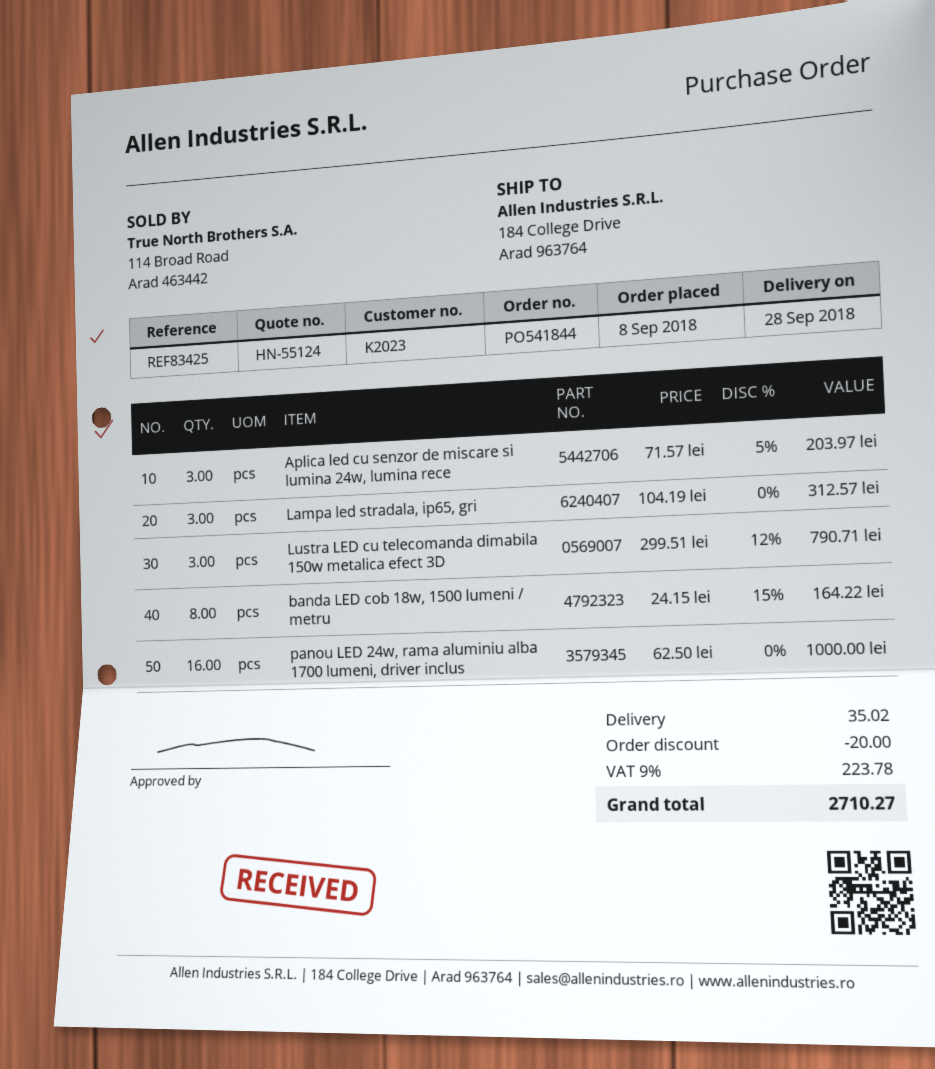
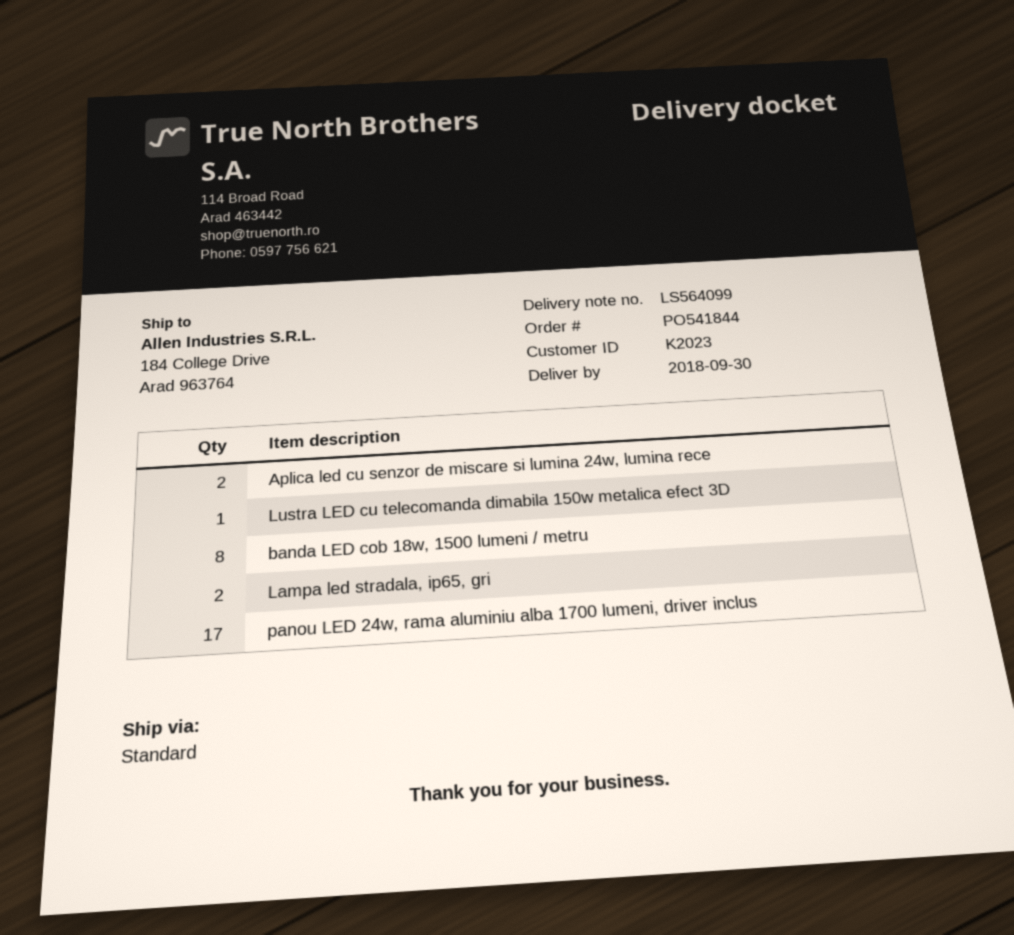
delivery date: 2018-09-28 -> 2018-09-30
Aplica led cu senzor de miscare si lumina 24w, lumina rece: 3 -> 2
Lampa led stradala, ip65, gri: 3 -> 2
Lustra LED cu telecomanda dimabila 150w metalica efect 3D: 3 -> 1
panou LED 24w, rama aluminiu alba 1700 lumeni, driver inclus: 16 -> 17

